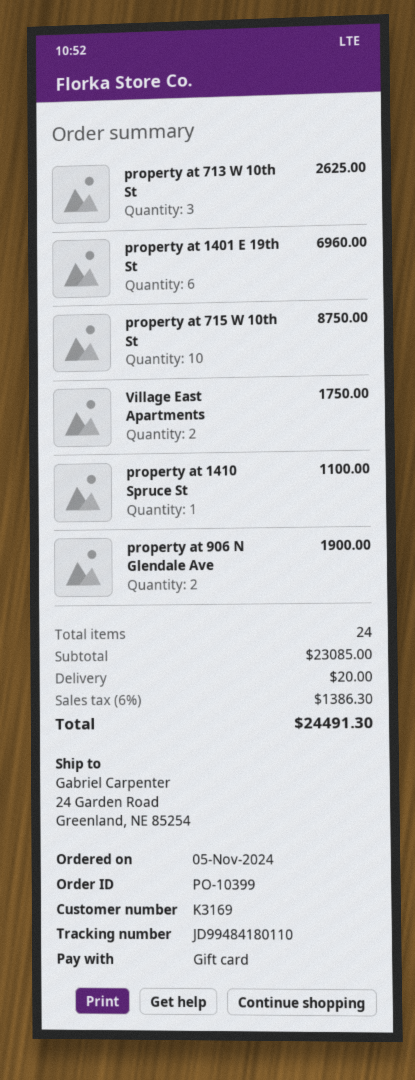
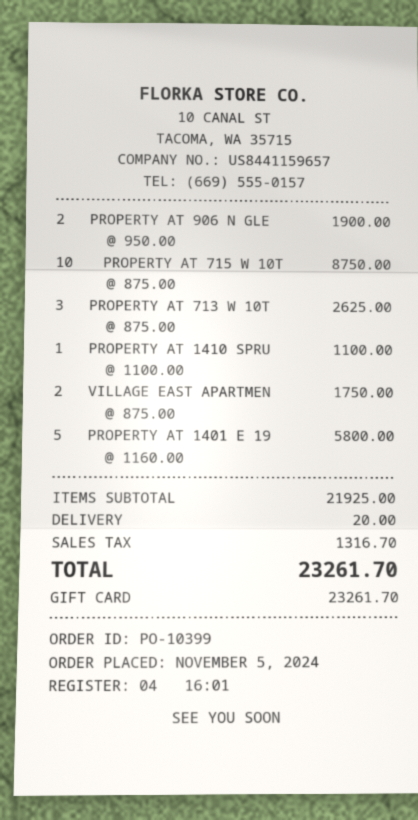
property at 1401 E 19th St: 6 for 6960.00 -> 5 for 5800.00
subtotal: 23085.00 -> 21925.00
tax: 1386.30 -> 1316.70
total: 24491.30 -> 23261.70

